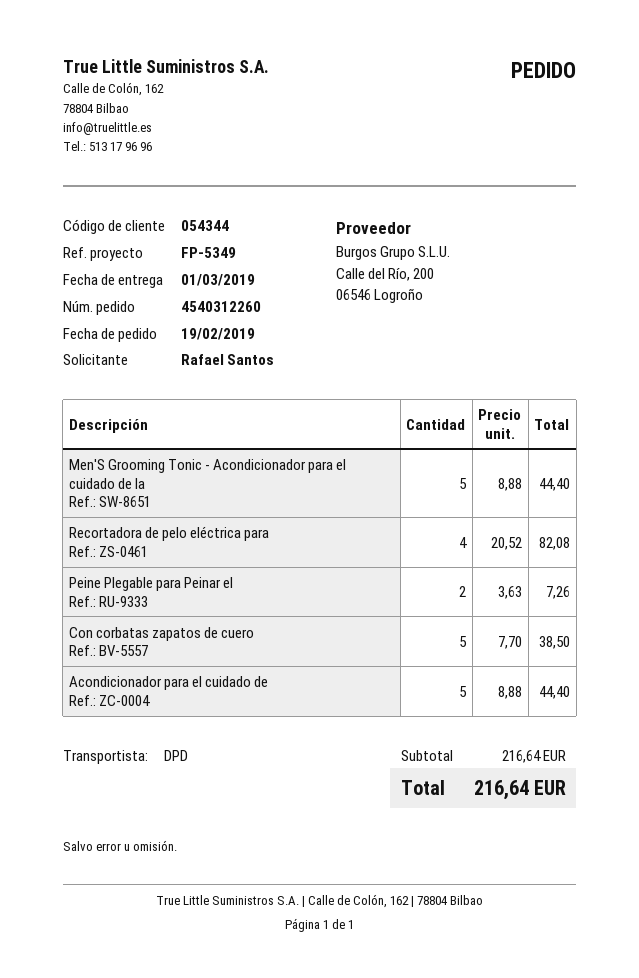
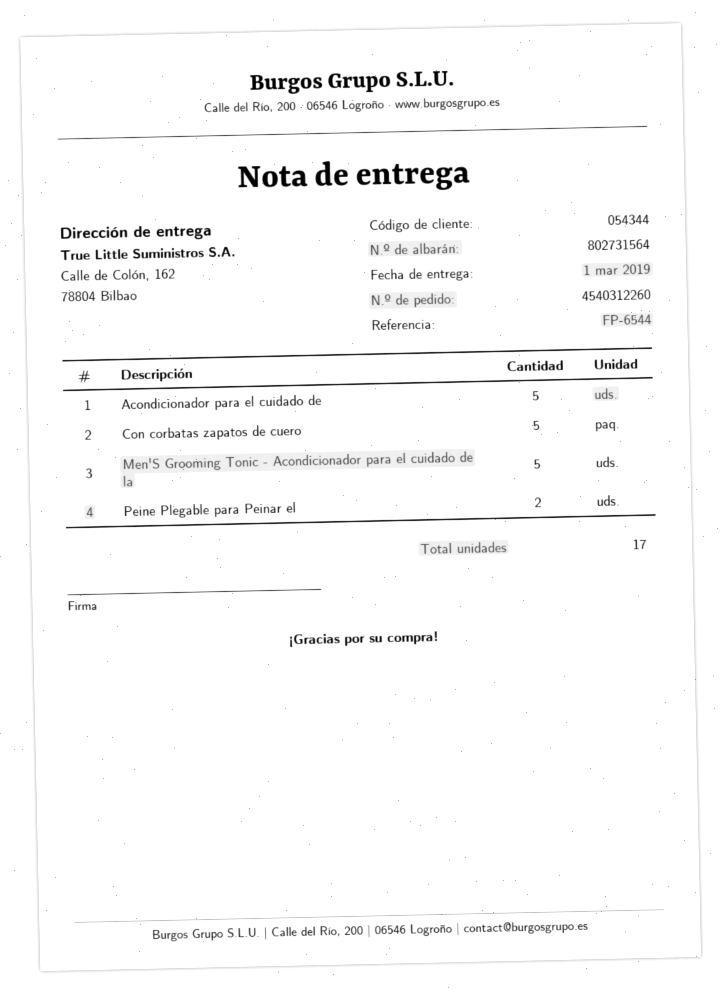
reference: FP-5349 -> FP-6544
Recortadora de pelo eléctrica para: 4 -> none

